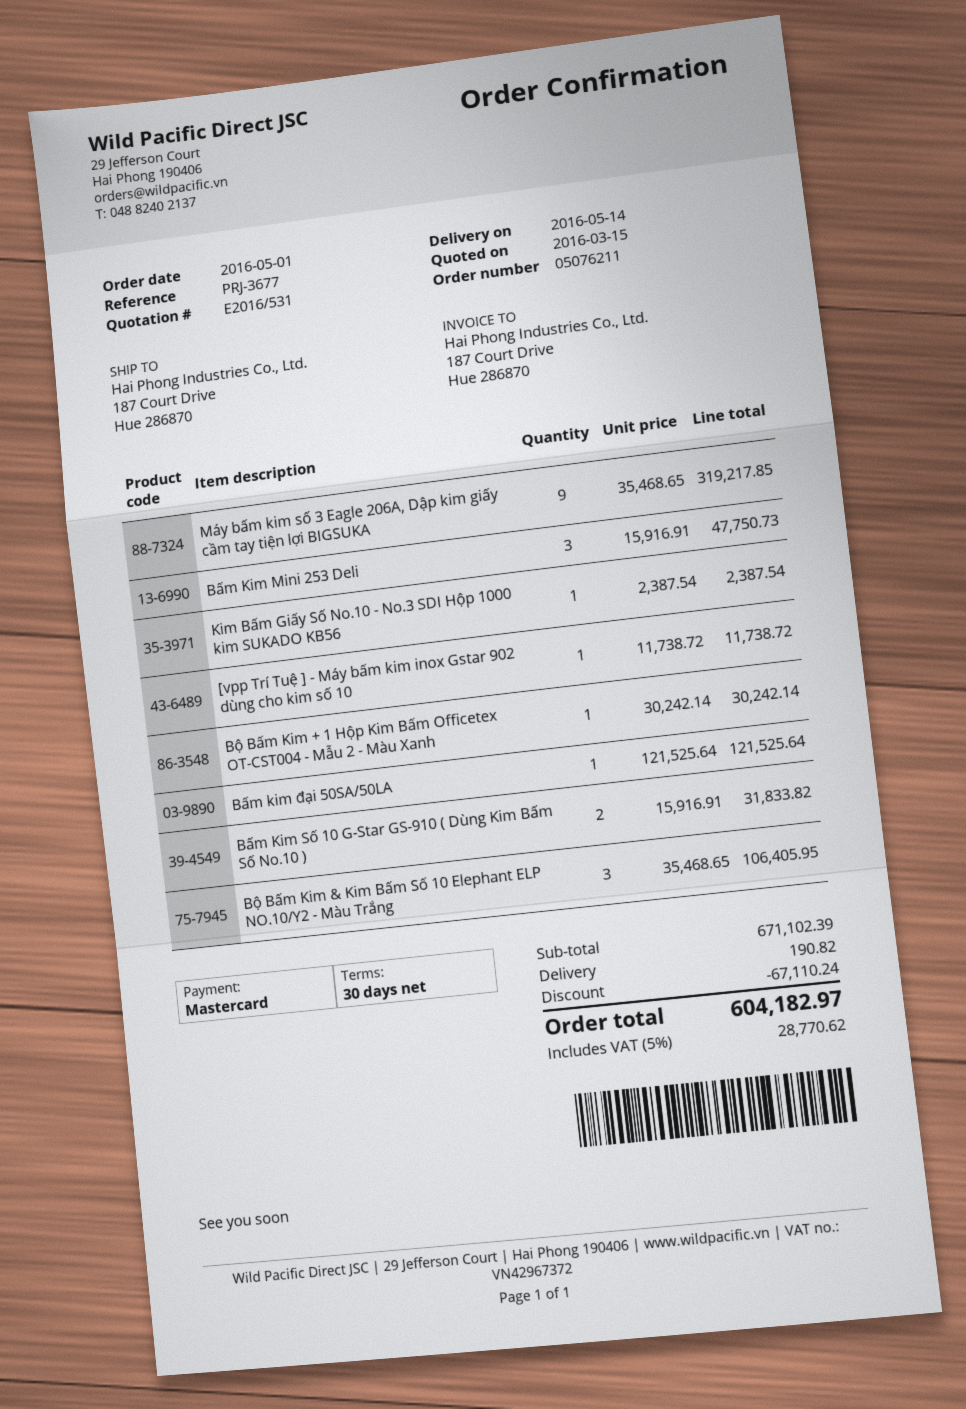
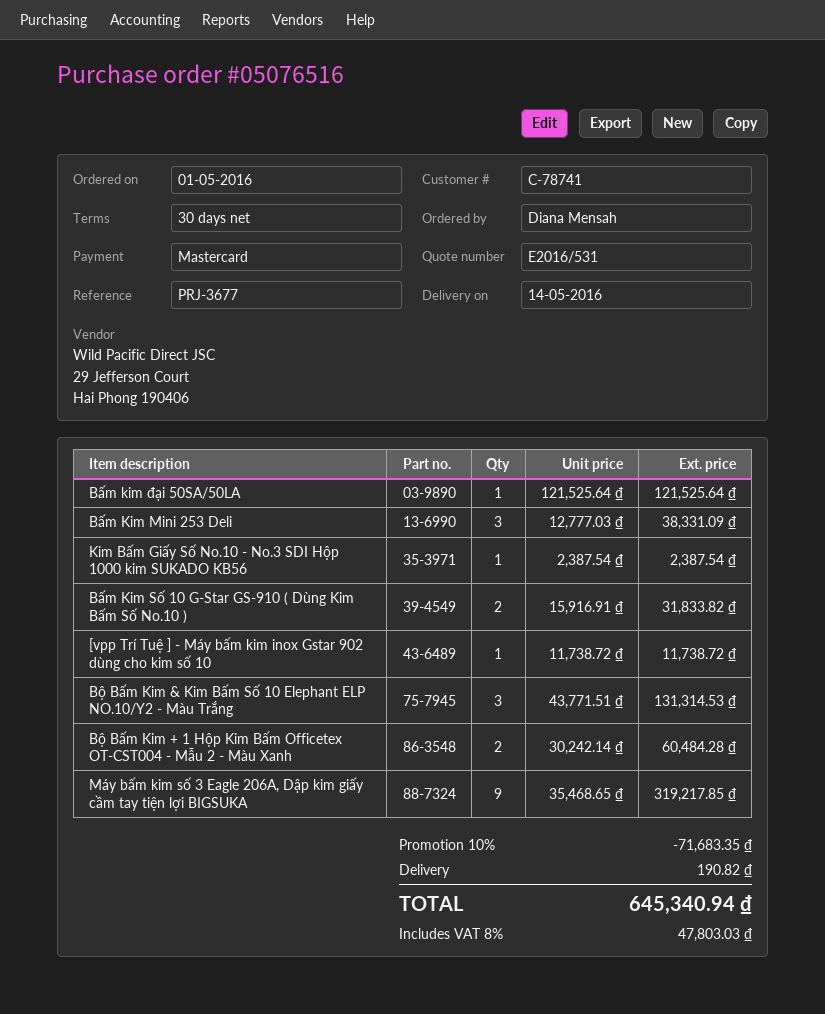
order number: 05076211 -> 05076516
Bấm Kim Mini 253 Deli: 3 x 15916.91 = 47750.73 -> 3 x 12777.03 = 38331.09
Bộ Bấm Kim + 1 Hộp Kim Bấm Officetex OT-CST004 - Mẫu 2 - Màu Xanh: 1 x 30242.14 = 30242.14 -> 2 x 30242.14 = 60484.28
Bộ Bấm Kim & Kim Bấm Số 10 Elephant ELP NO.10/Y2 - Màu Trắng: 3 x 35468.65 = 106405.95 -> 3 x 43771.51 = 131314.53
discount: 67110.24 -> 71683.35
tax: 5% = 28770.62 -> 8% = 47803.03
total: 604182.97 -> 645340.94

